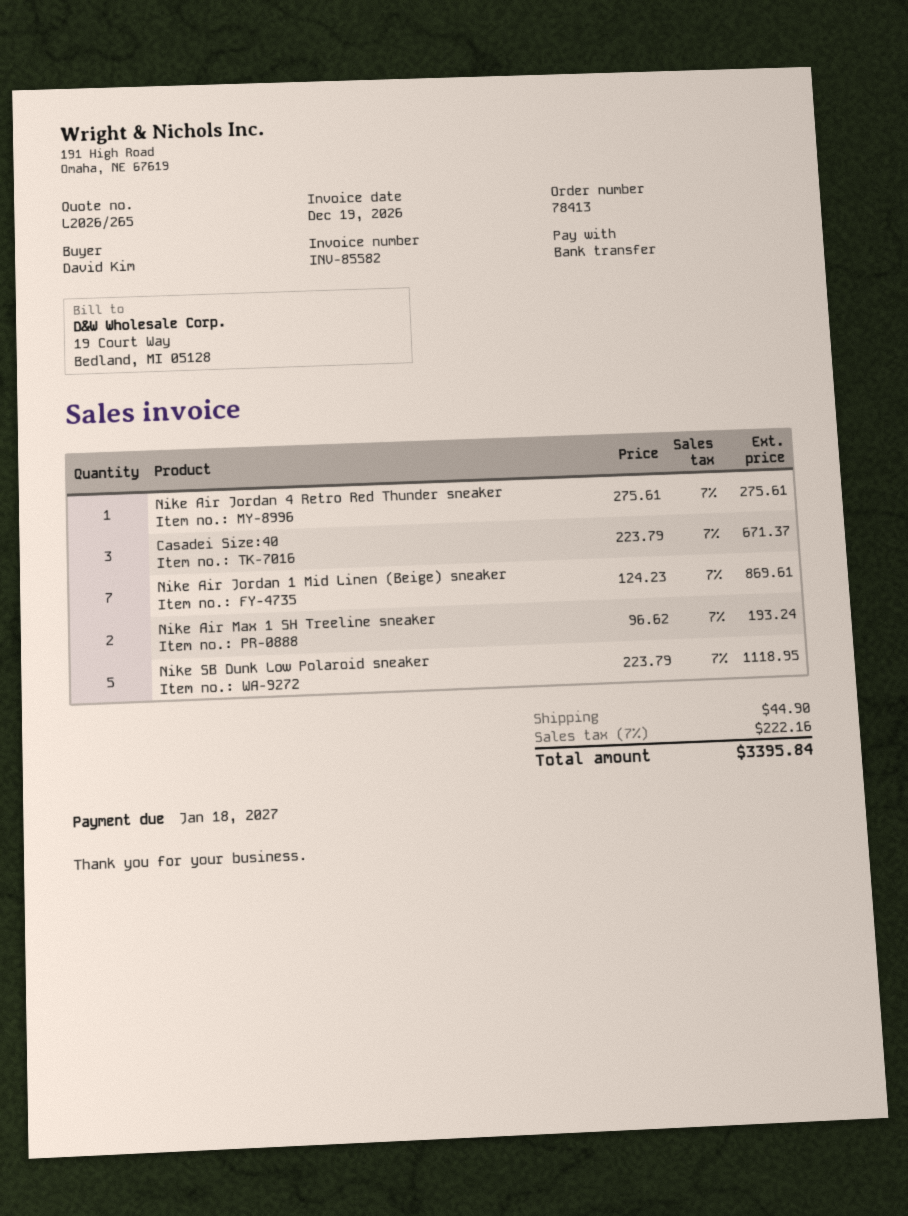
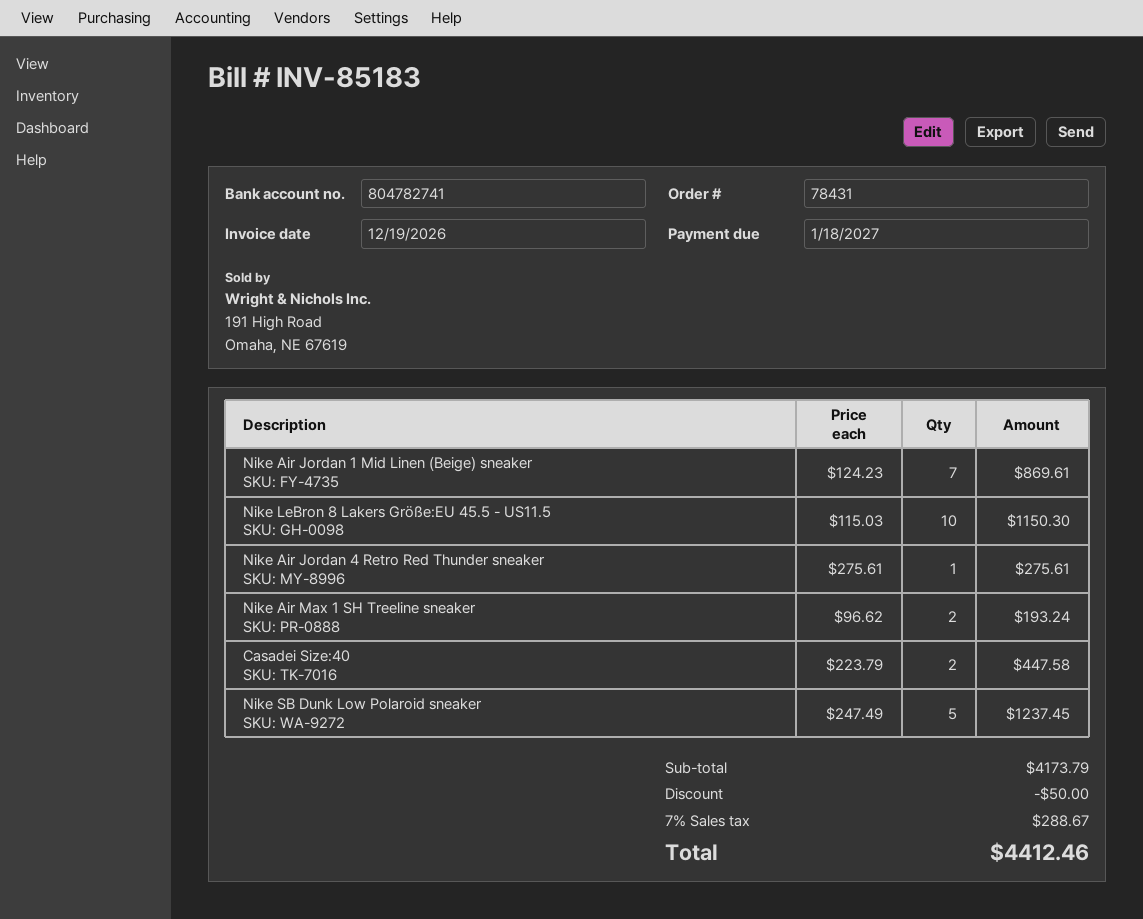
order number: 78413 -> 78431
invoice number: INV-85582 -> INV-85183
Casadei Size:40: 3 x 223.79 = 671.37 -> 2 x 223.79 = 447.58
Nike SB Dunk Low Polaroid sneaker: 5 x 223.79 = 1118.95 -> 5 x 247.49 = 1237.45
Nike LeBron 8 Lakers Größe:EU 45.5 - US11.5: none -> 10 x 115.03 = 1150.30
discount: none -> 50.00
shipping: 44.90 -> none
tax: 7% = 222.16 -> 7% = 288.67
total: 3395.84 -> 4412.46

